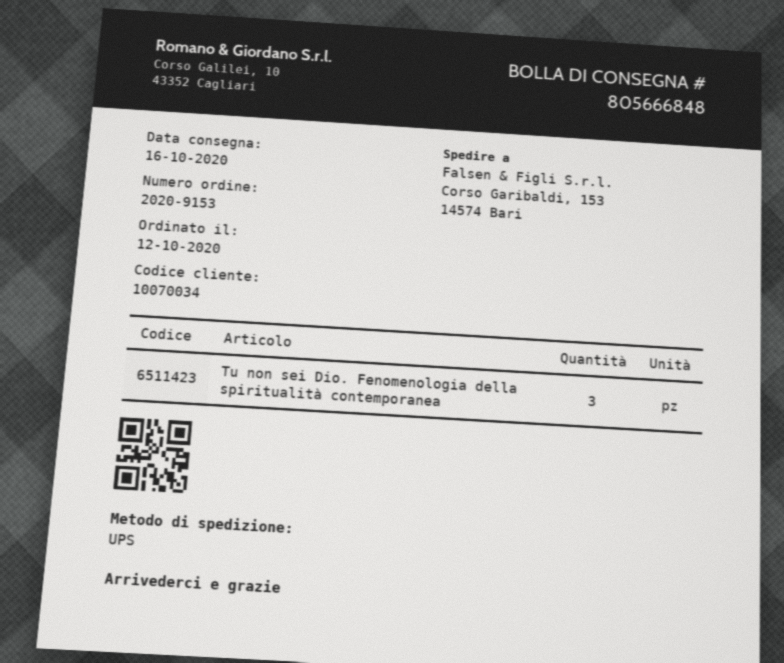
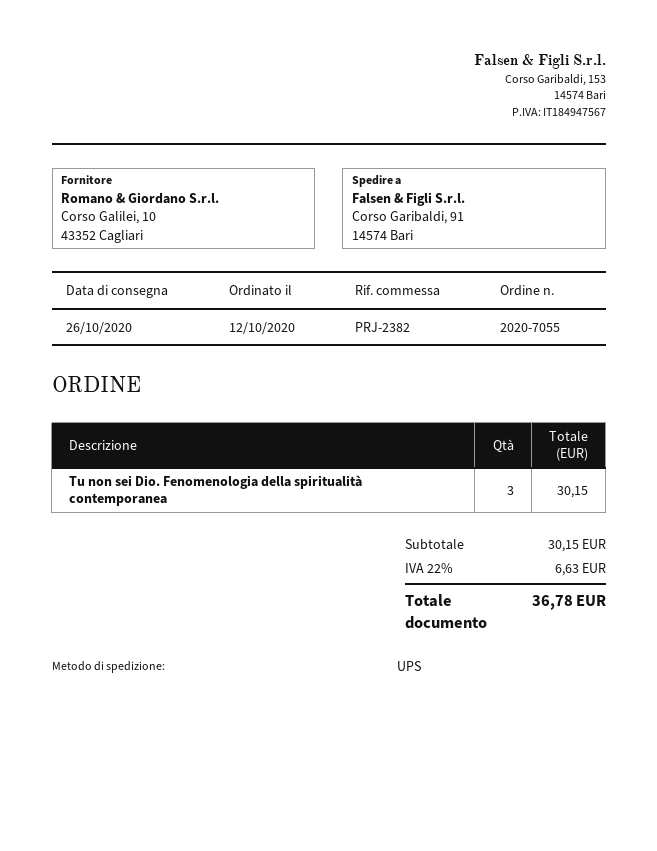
order number: 2020-9153 -> 2020-7055
delivery date: 2020-10-16 -> 2020-10-26
ship to: Corso Garibaldi, 153, 14574 Bari -> Corso Garibaldi, 91, 14574 Bari

